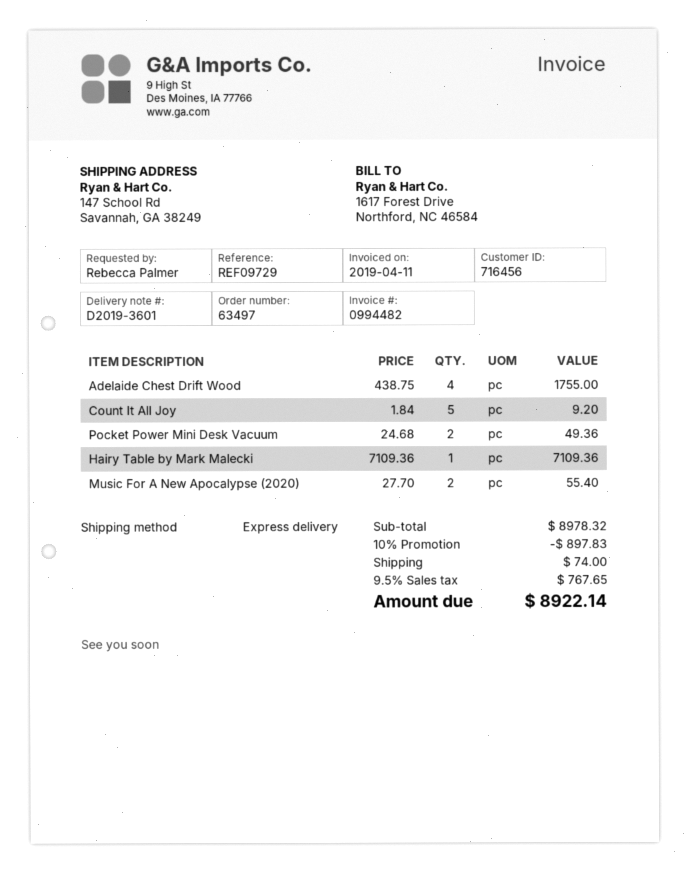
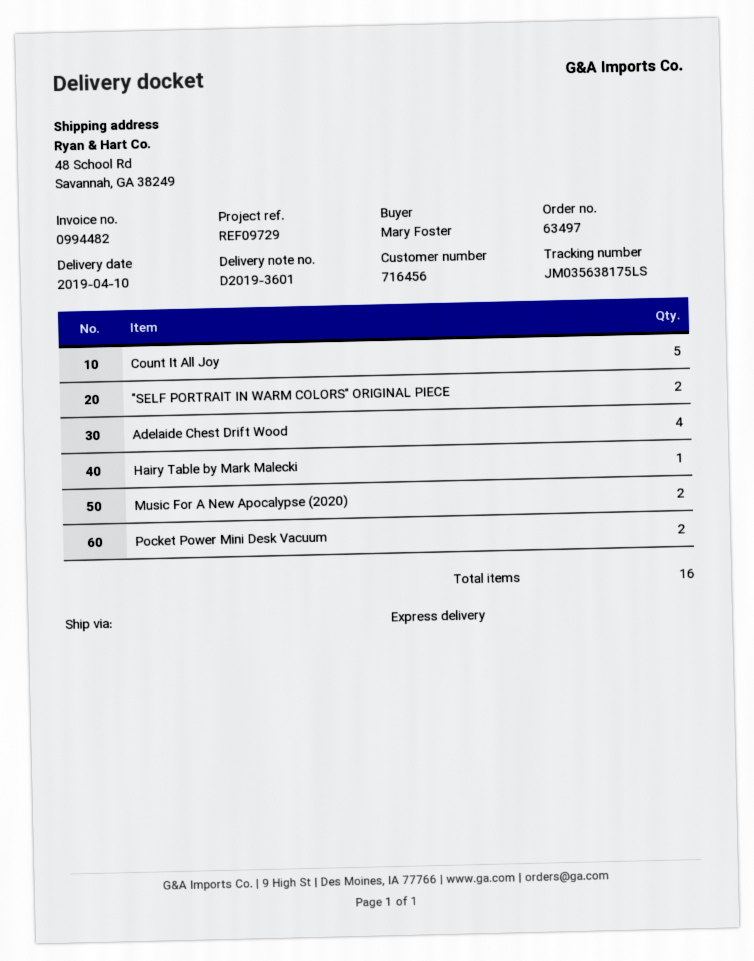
ordered by: Rebecca Palmer -> Mary Foster
ship to: 147 School Rd, Savannah, GA 38249 -> 48 School Rd, Savannah, GA 38249
"SELF PORTRAIT IN WARM COLORS" ORIGINAL PIECE: none -> 2

